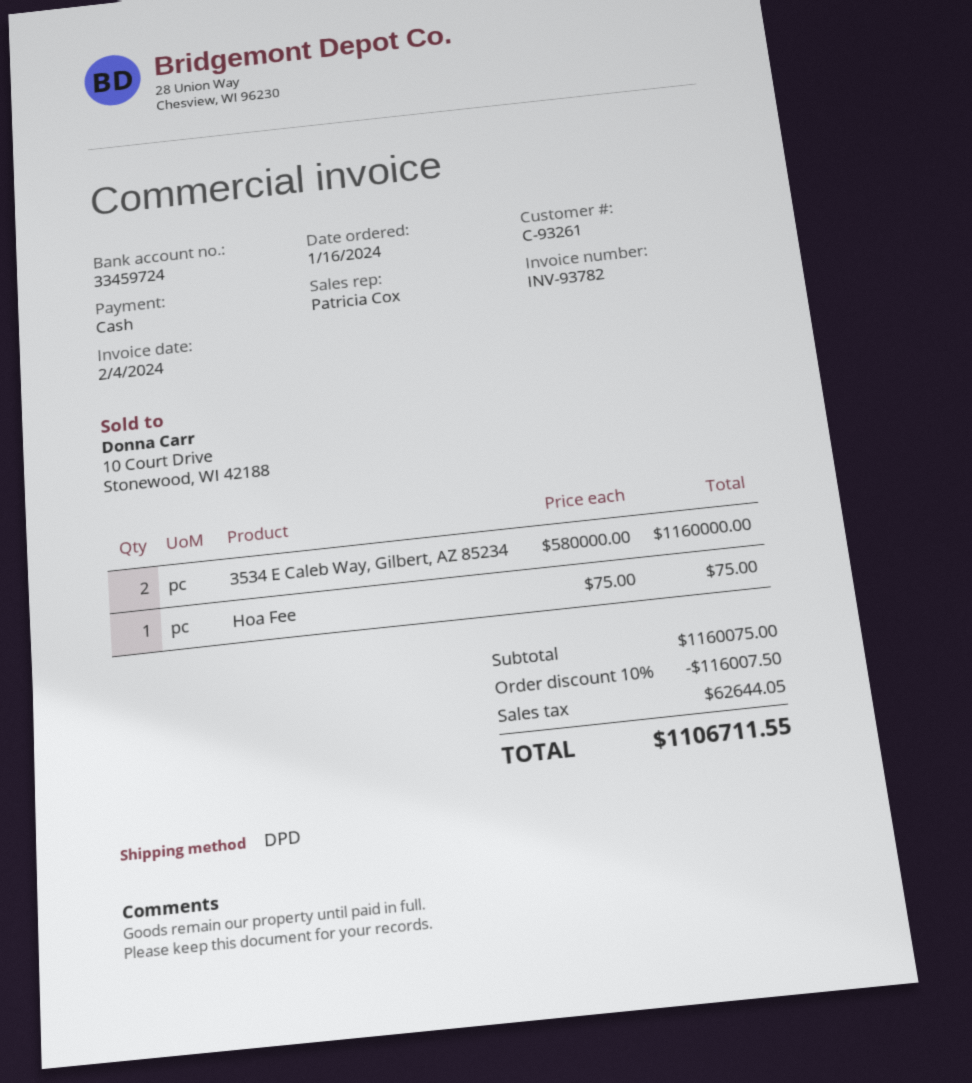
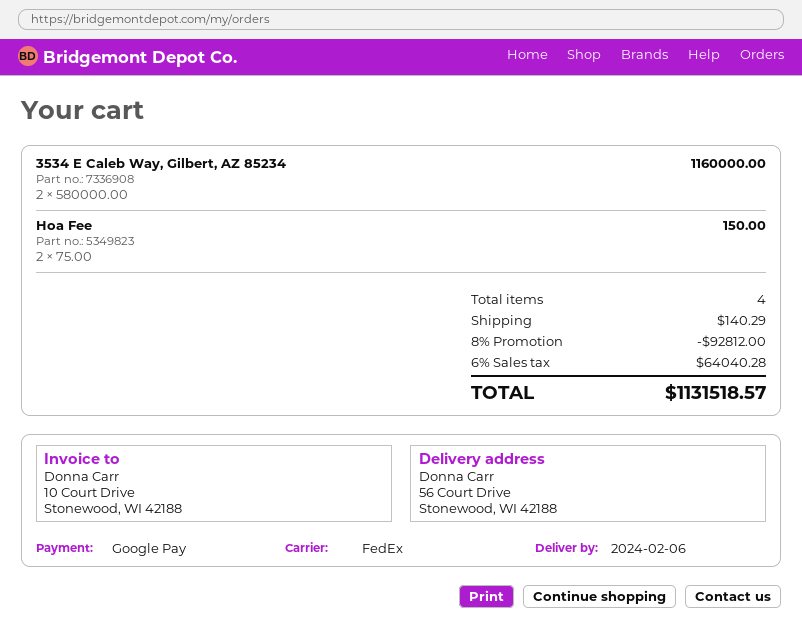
payment method: cash -> Google Pay
shipping method: DPD -> FedEx
Hoa Fee: 1 x 75.00 = 75.00 -> 2 x 75.00 = 150.00
discount: 10% = 116007.50 -> 8% = 92812.00
shipping: none -> 140.29
tax: 62644.05 -> 64040.28
total: 1106711.55 -> 1131518.57

